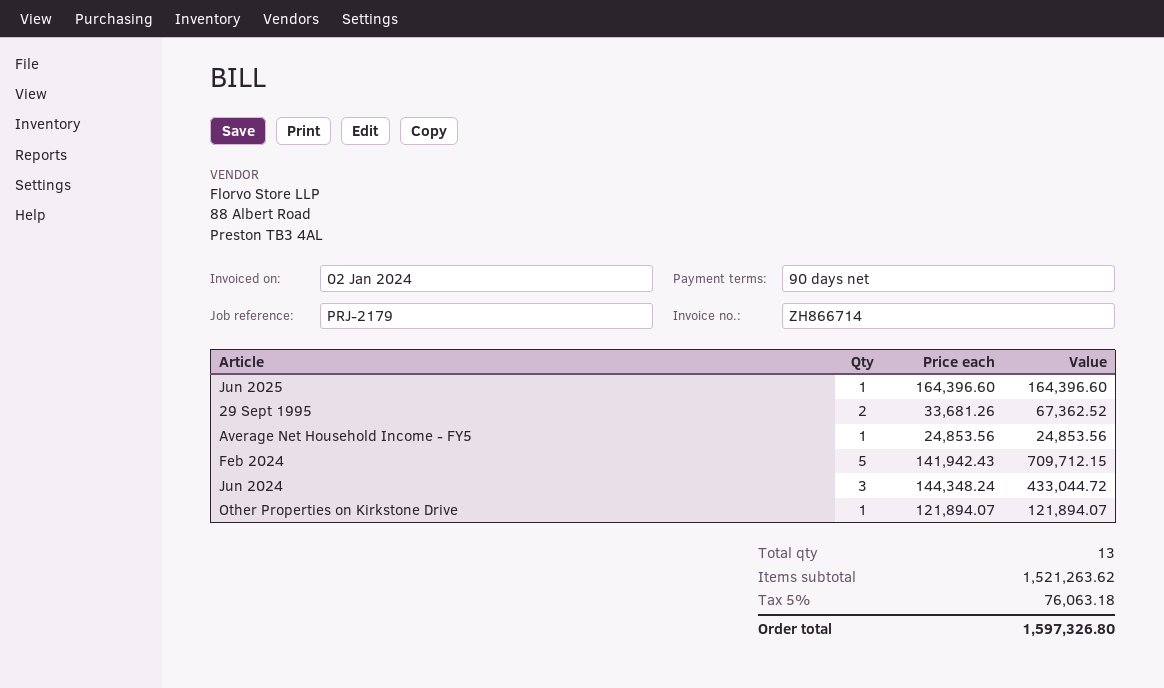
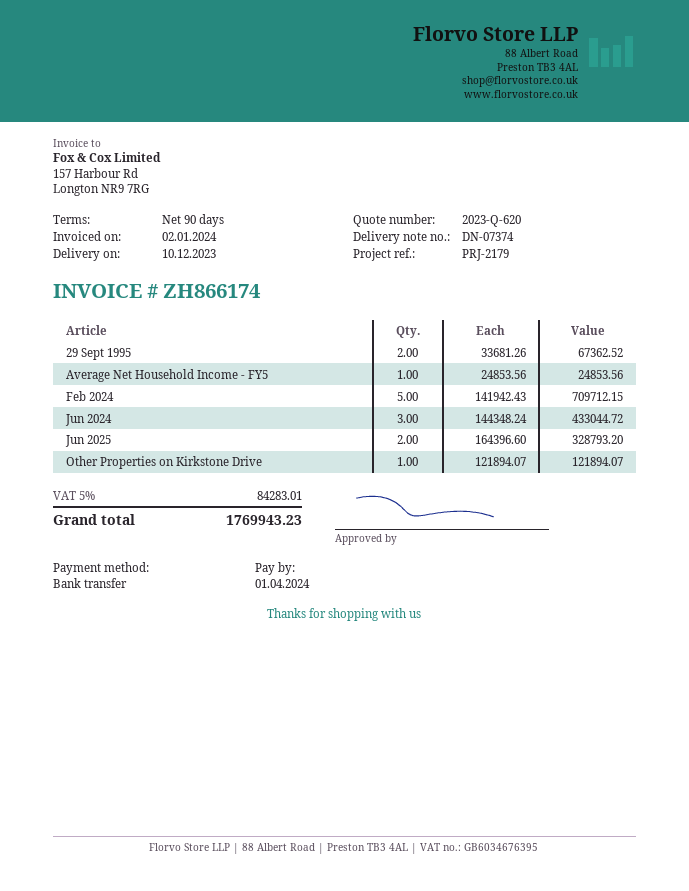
invoice number: ZH866714 -> ZH866174
Jun 2025: 1 x 164396.60 = 164396.60 -> 2 x 164396.60 = 328793.20
tax: 5% = 76063.18 -> 5% = 84283.01
total: 1597326.80 -> 1769943.23

